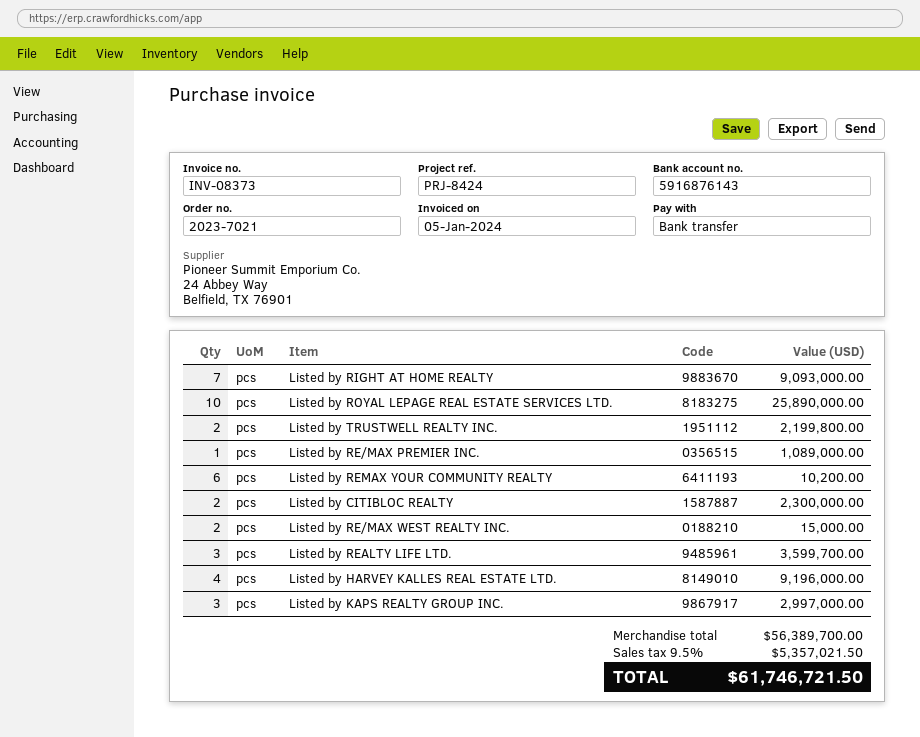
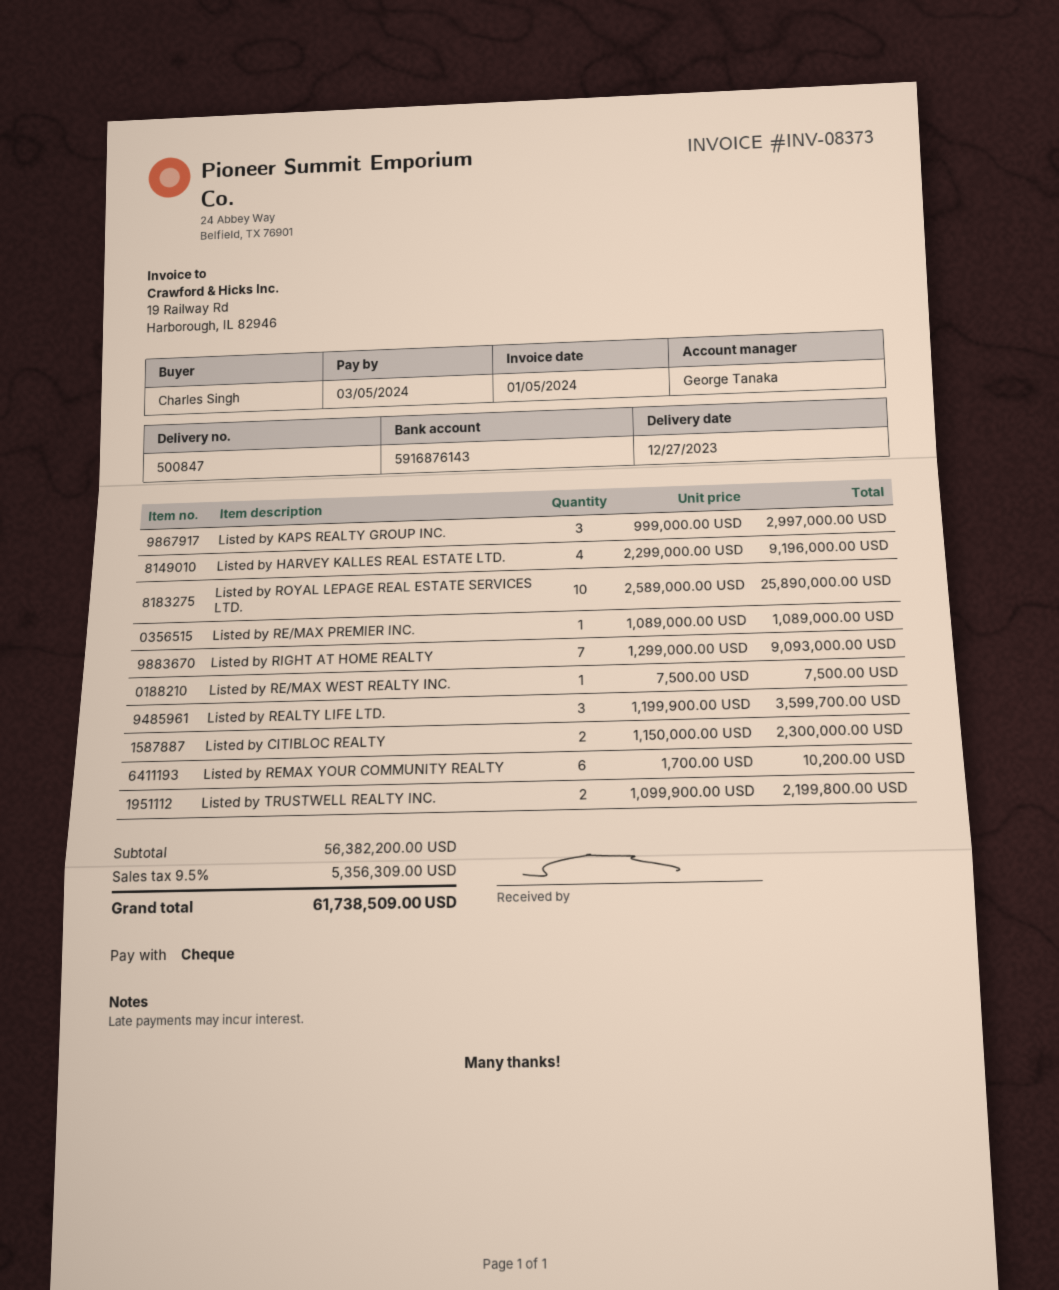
payment method: bank transfer -> cheque
Listed by RE/MAX WEST REALTY INC.: 2 for 15000.00 -> 1 for 7500.00
subtotal: 56389700.00 -> 56382200.00
tax: 9.5% = 5357021.50 -> 9.5% = 5356309.00
total: 61746721.50 -> 61738509.00

